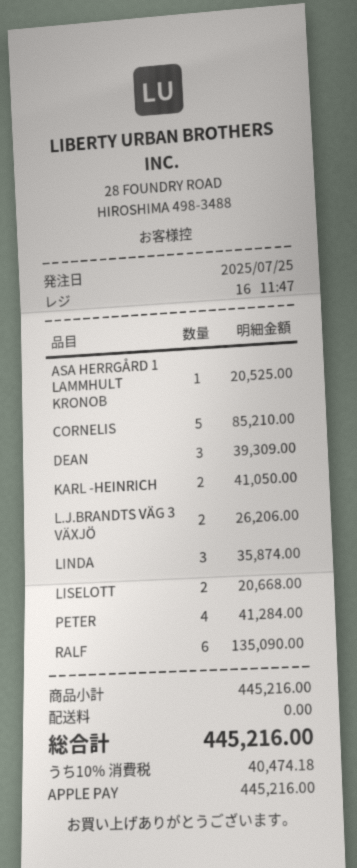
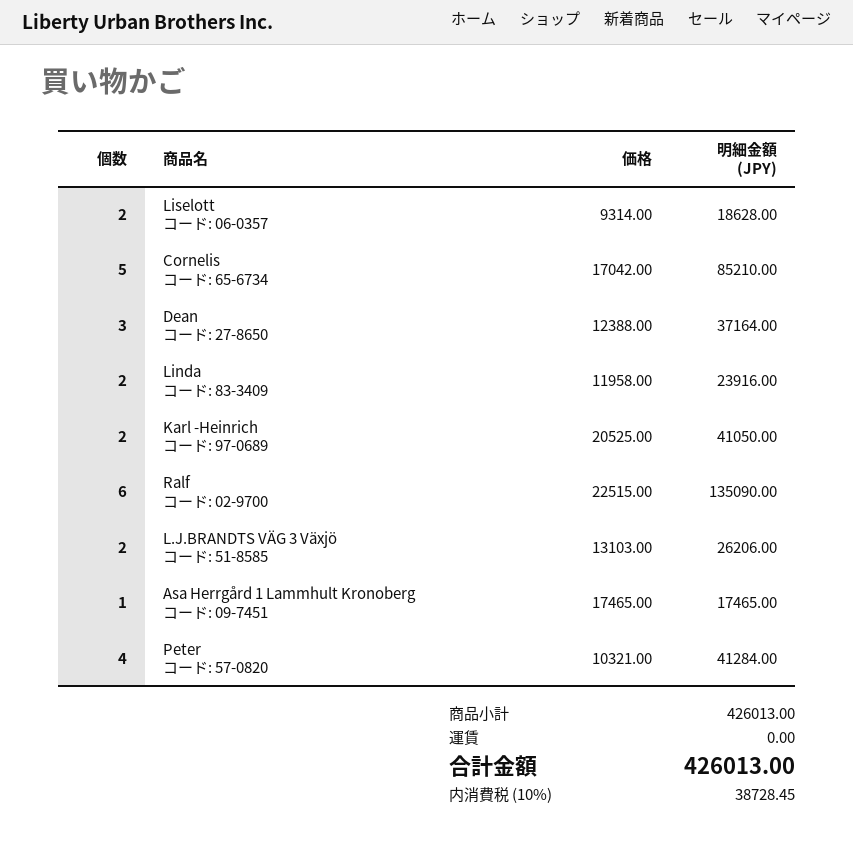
ASA HERRGÅRD 1 LAMMHULT KRONOB: 1 for 20525.00 -> 1 for 17465.00
DEAN: 3 for 39309.00 -> 3 for 37164.00
LINDA: 3 for 35874.00 -> 2 for 23916.00
LISELOTT: 2 for 20668.00 -> 2 for 18628.00
subtotal: 445216.00 -> 426013.00
tax: 10% = 40474.18 -> 10% = 38728.45
total: 445216.00 -> 426013.00

